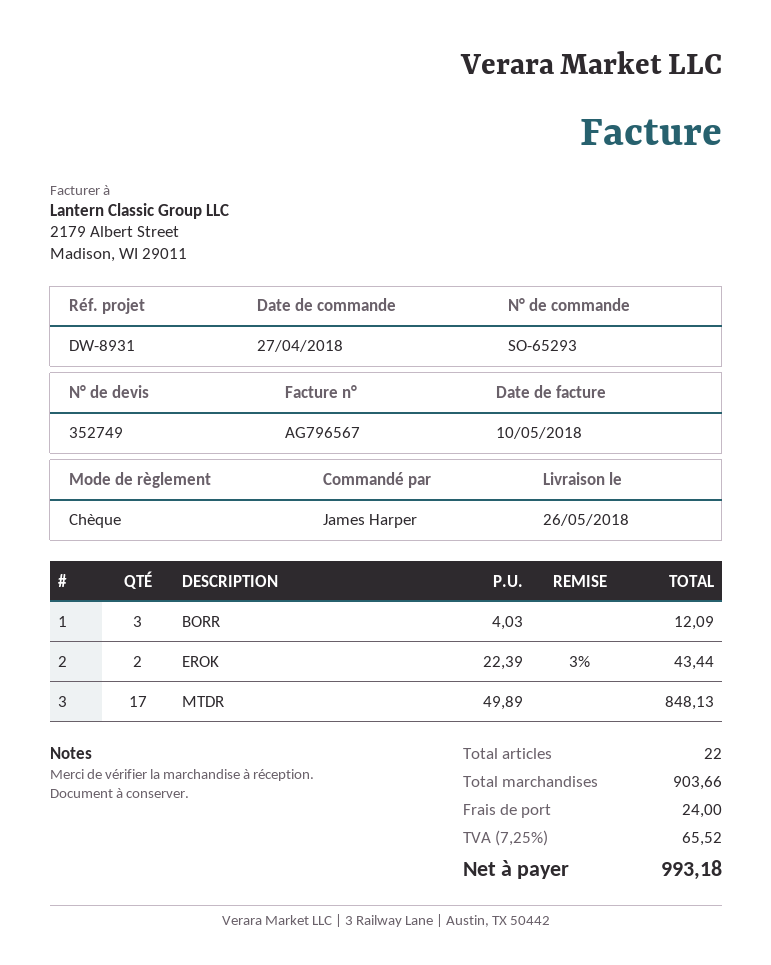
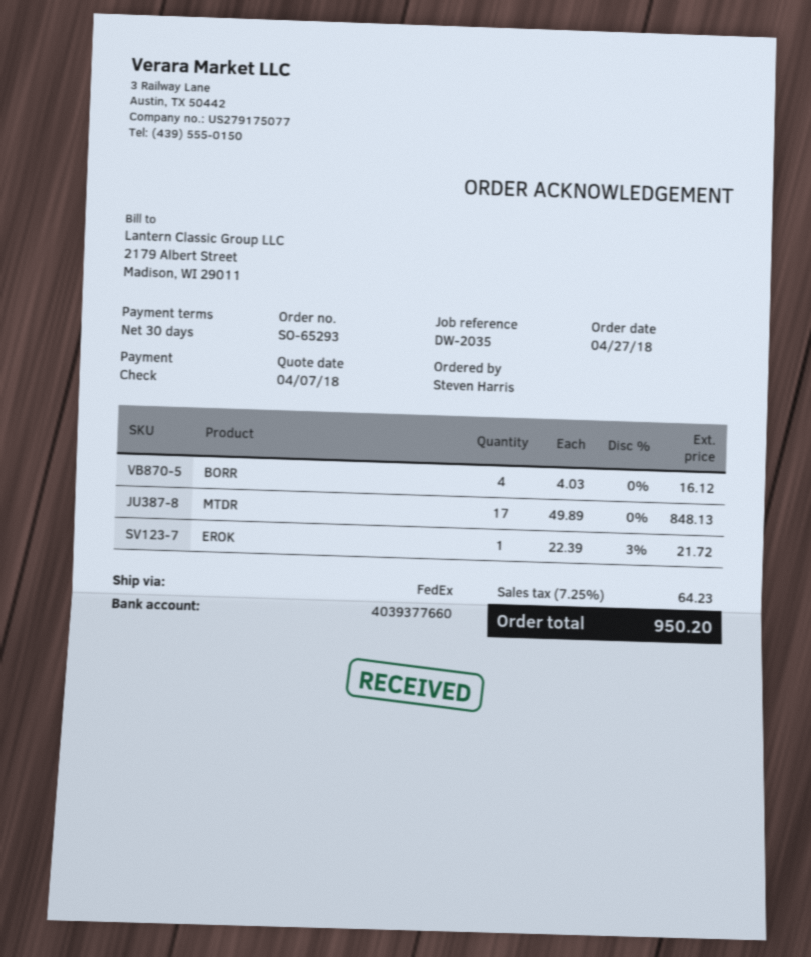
reference: DW-8931 -> DW-2035
ordered by: James Harper -> Steven Harris
BORR: 3 x 4.03 = 12.09 -> 4 x 4.03 = 16.12
EROK: 2 x 22.39 - 3% = 43.44 -> 1 x 22.39 - 3% = 21.72
shipping: 24.00 -> none
tax: 7.25% = 65.52 -> 7.25% = 64.23
total: 993.18 -> 950.20

